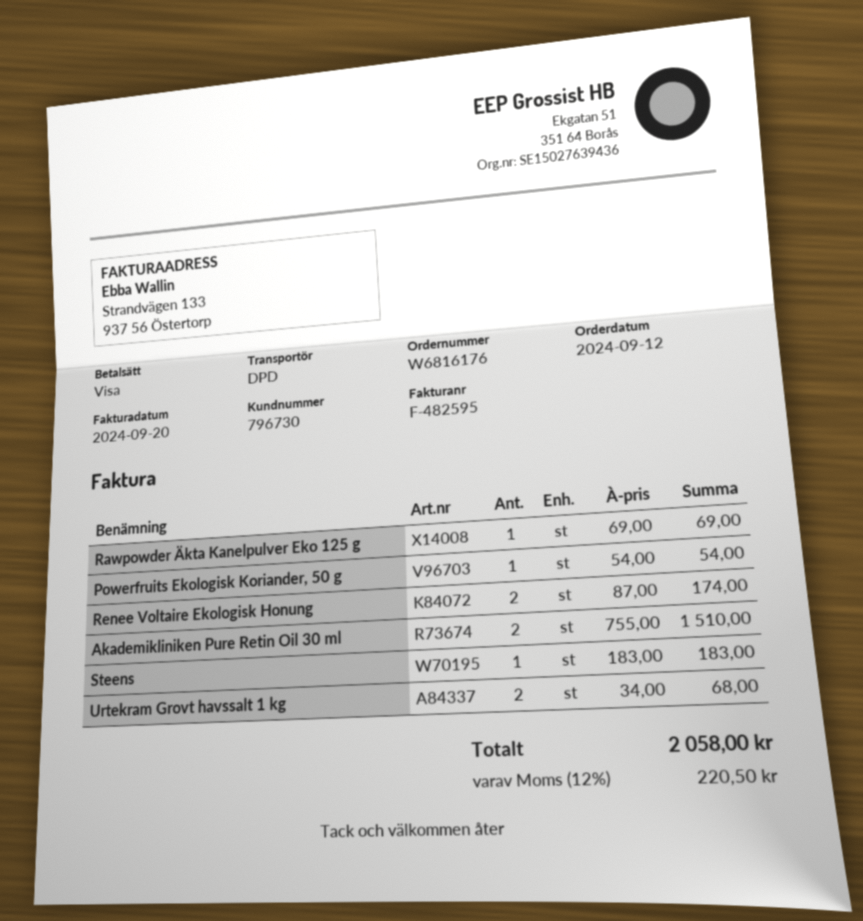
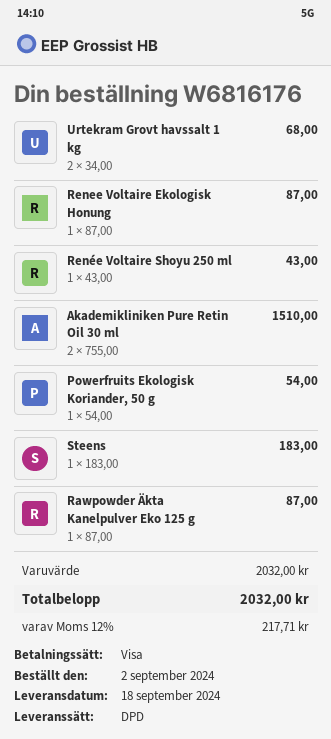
order date: 2024-09-12 -> 2024-09-02
Rawpowder Äkta Kanelpulver Eko 125 g: 1 x 69.00 = 69.00 -> 1 x 87.00 = 87.00
Renee Voltaire Ekologisk Honung: 2 x 87.00 = 174.00 -> 1 x 87.00 = 87.00
Renée Voltaire Shoyu 250 ml: none -> 1 x 43.00 = 43.00
tax: 12% = 220.50 -> 12% = 217.71
total: 2058.00 -> 2032.00

